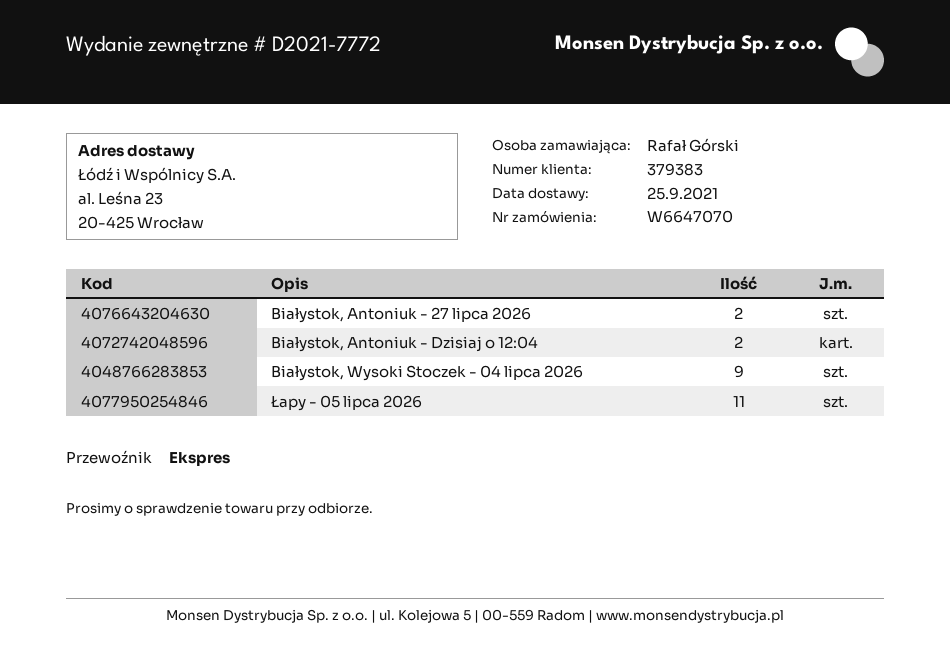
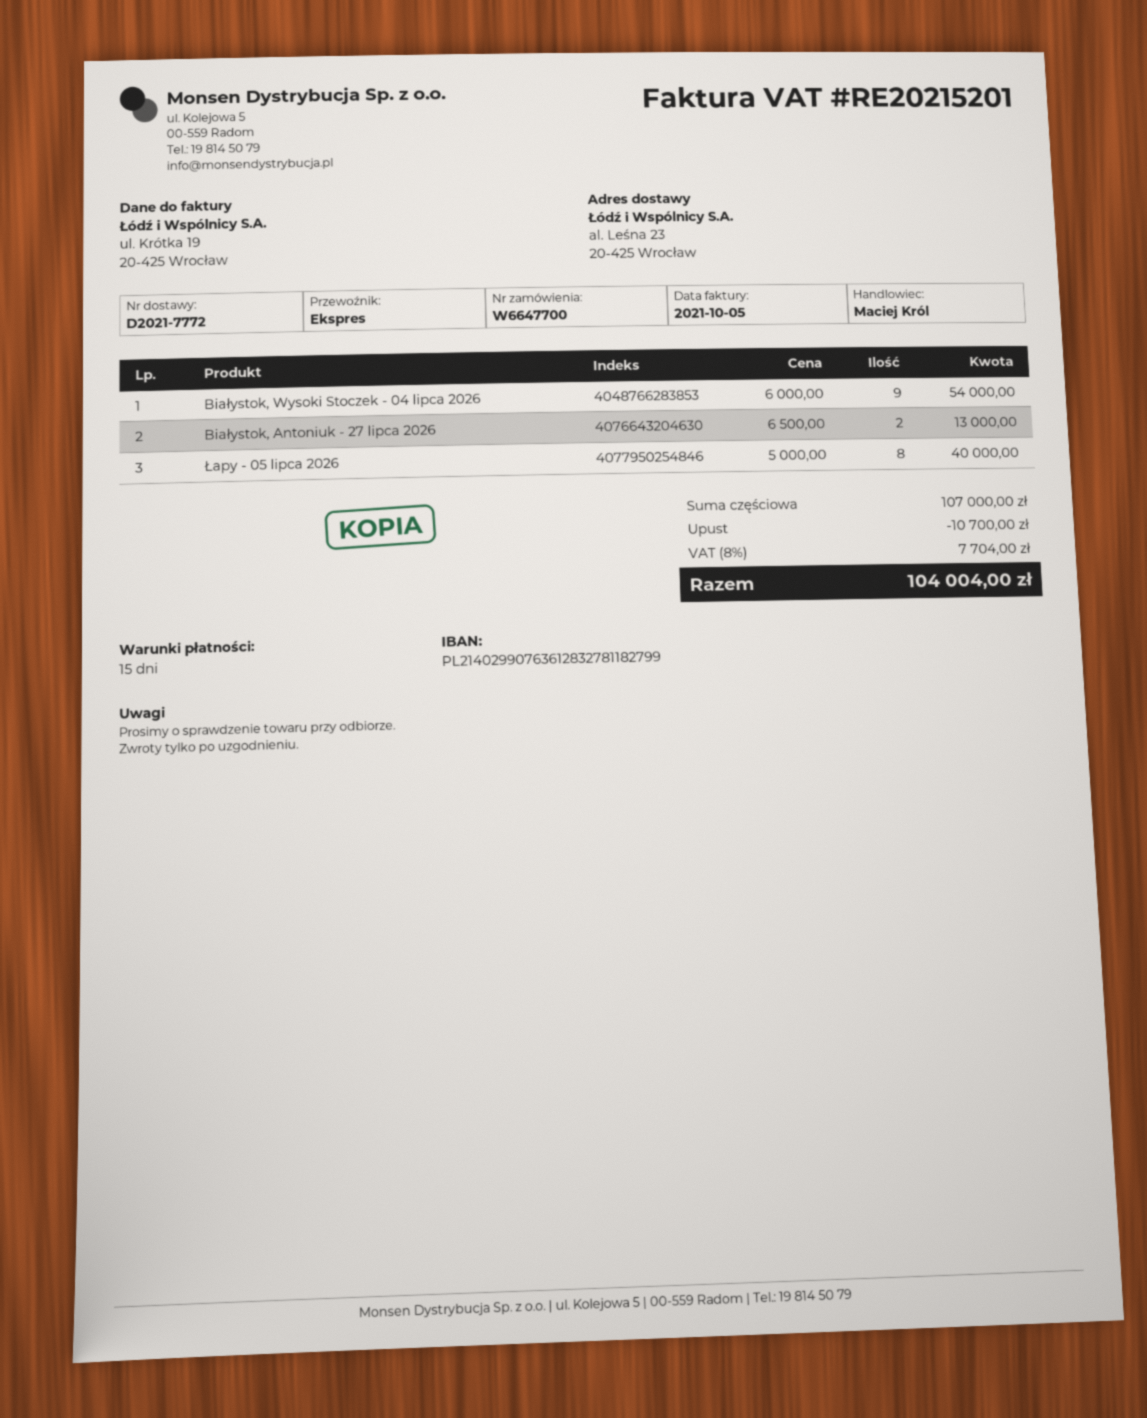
order number: W6647070 -> W6647700
Białystok, Antoniuk - Dzisiaj o 12:04: 2 -> none
Łapy - 05 lipca 2026: 11 -> 8

